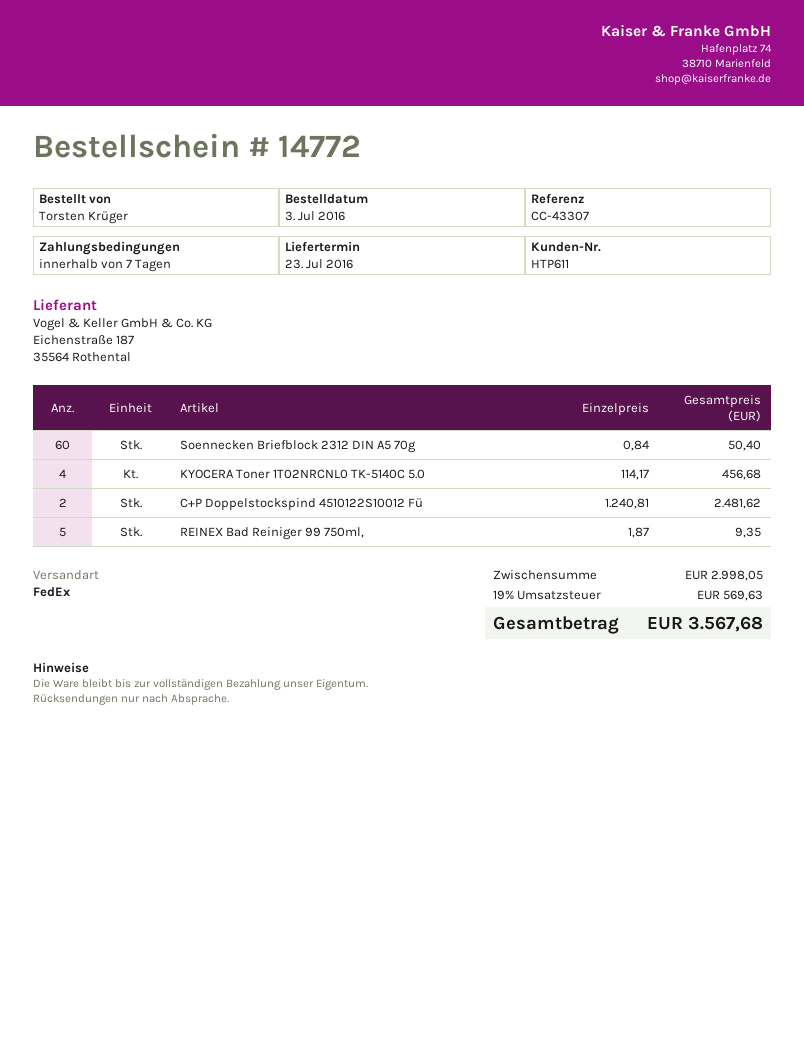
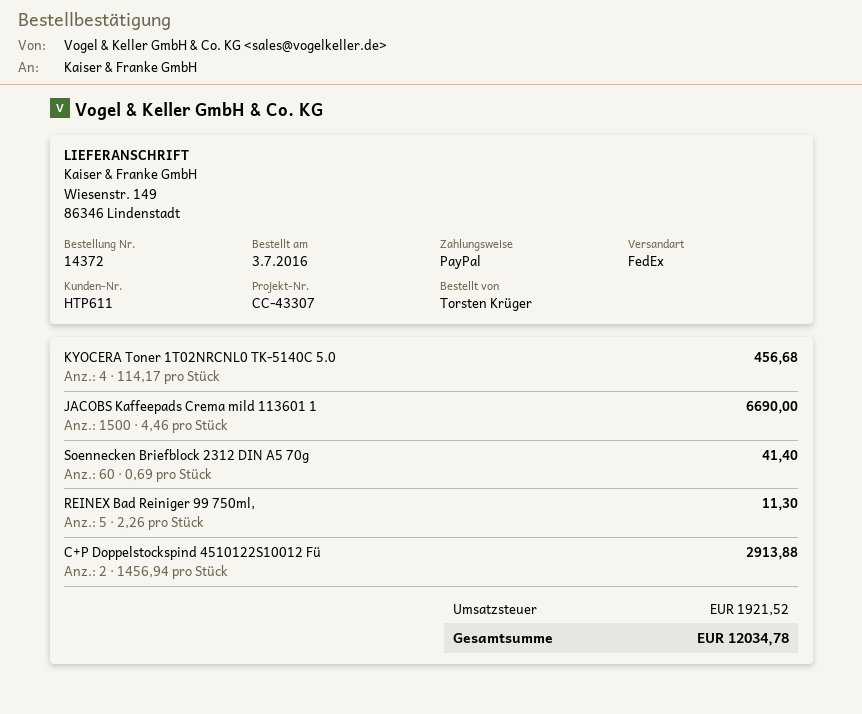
order number: 14772 -> 14372
Soennecken Briefblock 2312 DIN A5 70g: 60 x 0.84 = 50.40 -> 60 x 0.69 = 41.40
C+P Doppelstockspind 4510122S10012 Fü: 2 x 1240.81 = 2481.62 -> 2 x 1456.94 = 2913.88
REINEX Bad Reiniger 99 750ml,: 5 x 1.87 = 9.35 -> 5 x 2.26 = 11.30
JACOBS Kaffeepads Crema mild 113601 1: none -> 1500 x 4.46 = 6690.00
tax: 569.63 -> 1921.52
total: 3567.68 -> 12034.78

